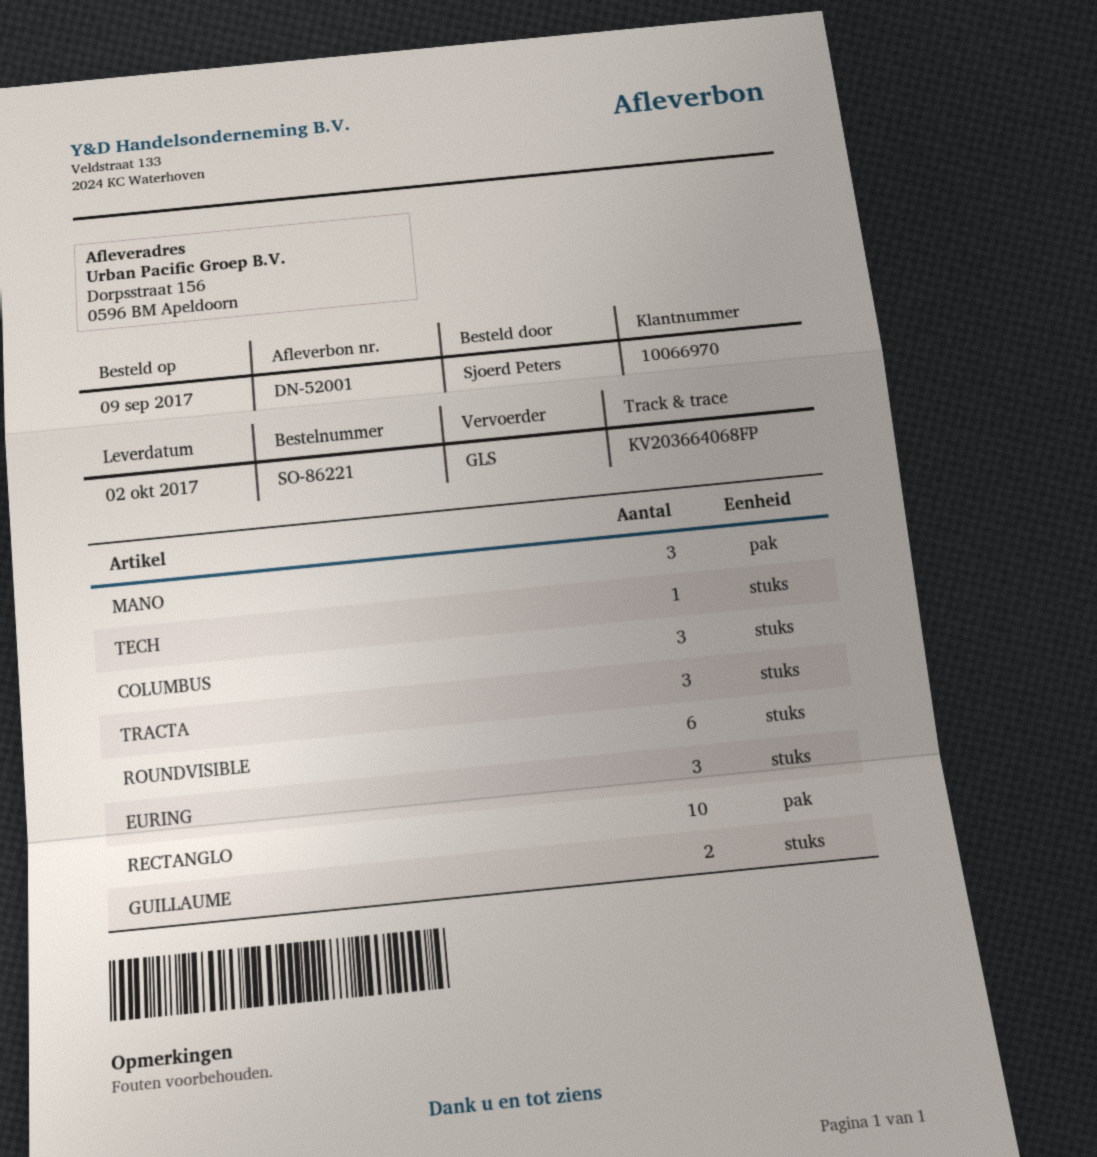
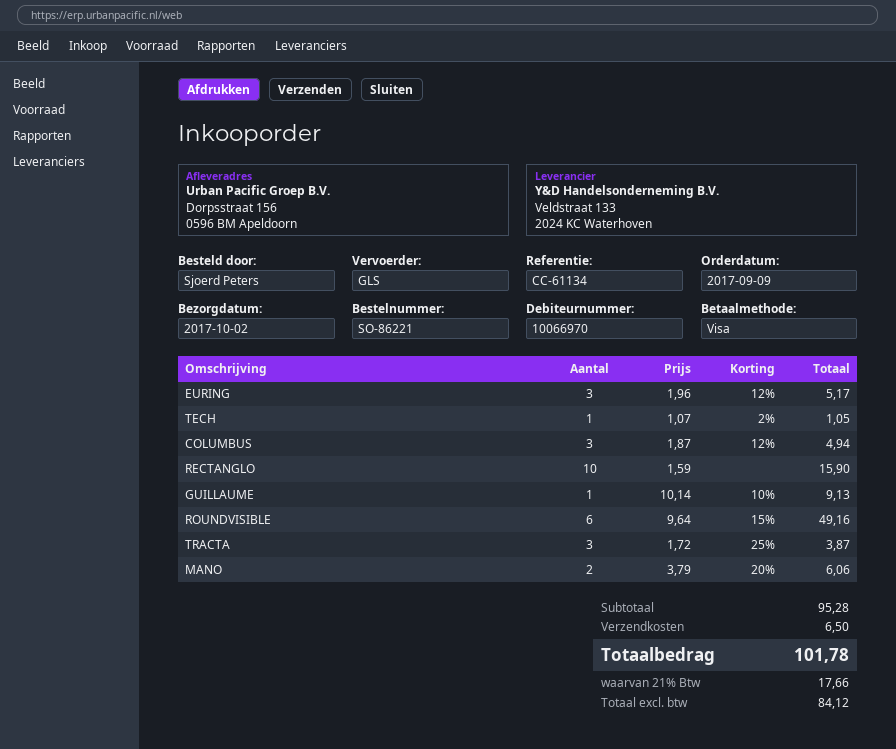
MANO: 3 -> 2
GUILLAUME: 2 -> 1

